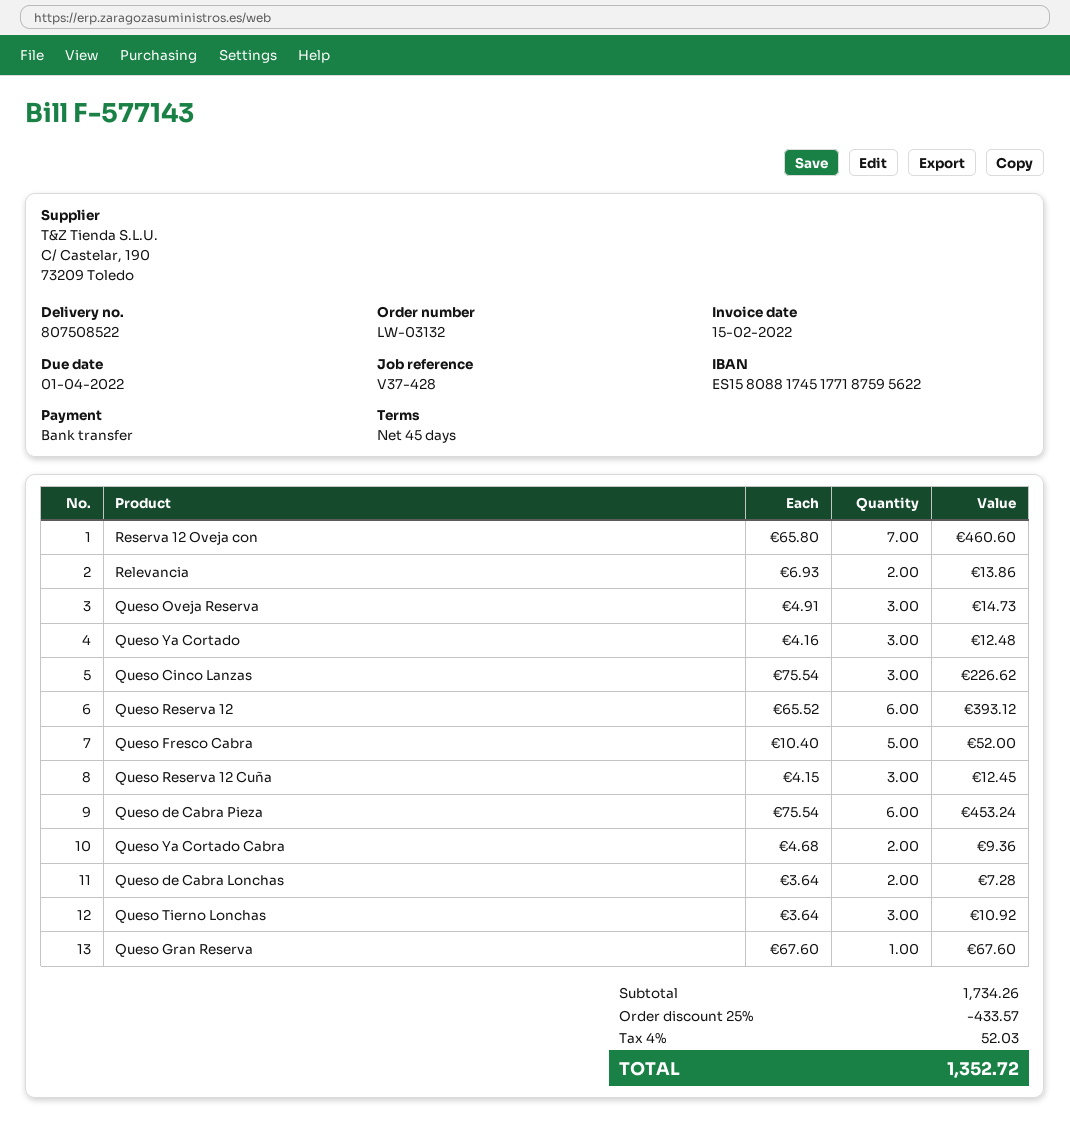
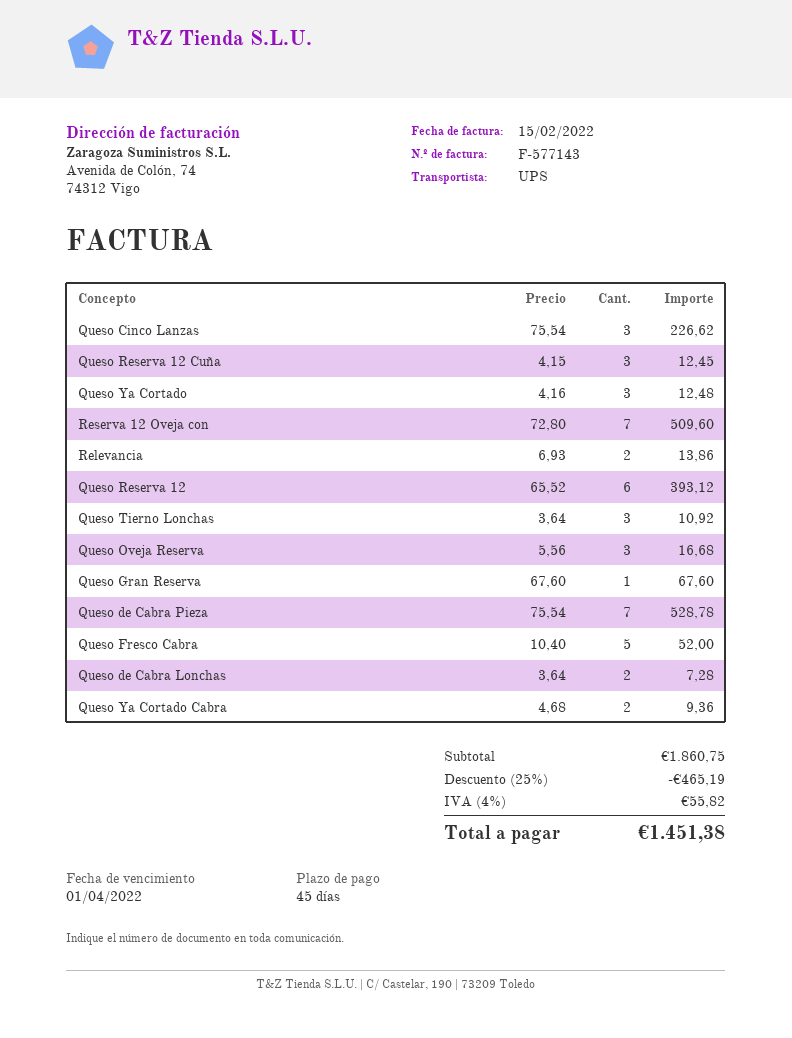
Reserva 12 Oveja con: 7 x 65.80 = 460.60 -> 7 x 72.80 = 509.60
Queso Oveja Reserva: 3 x 4.91 = 14.73 -> 3 x 5.56 = 16.68
Queso de Cabra Pieza: 6 x 75.54 = 453.24 -> 7 x 75.54 = 528.78
subtotal: 1734.26 -> 1860.75
discount: 25% = 433.57 -> 25% = 465.19
tax: 4% = 52.03 -> 4% = 55.82
total: 1352.72 -> 1451.38

